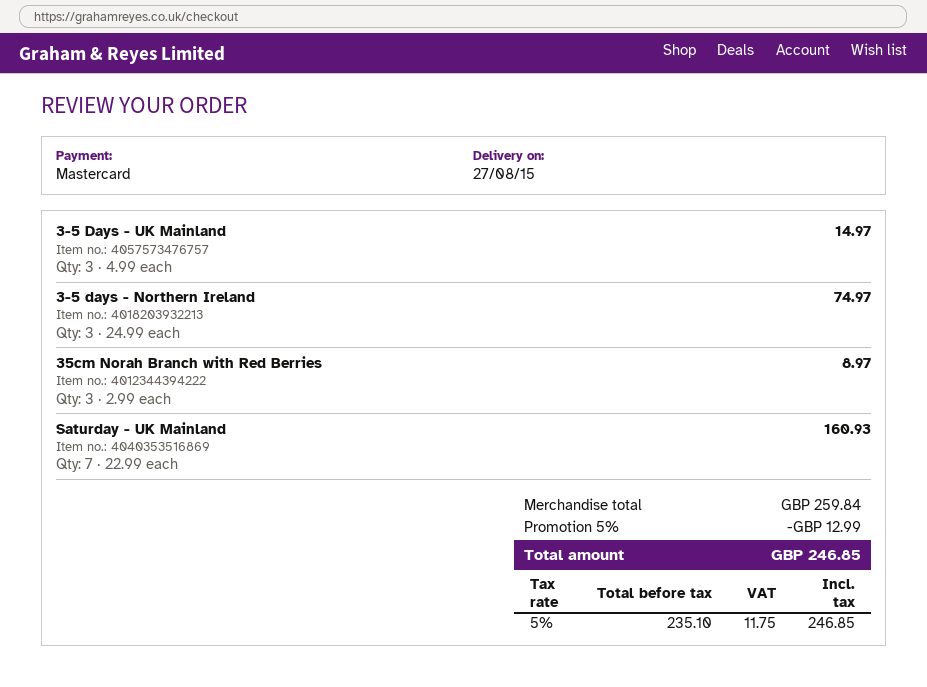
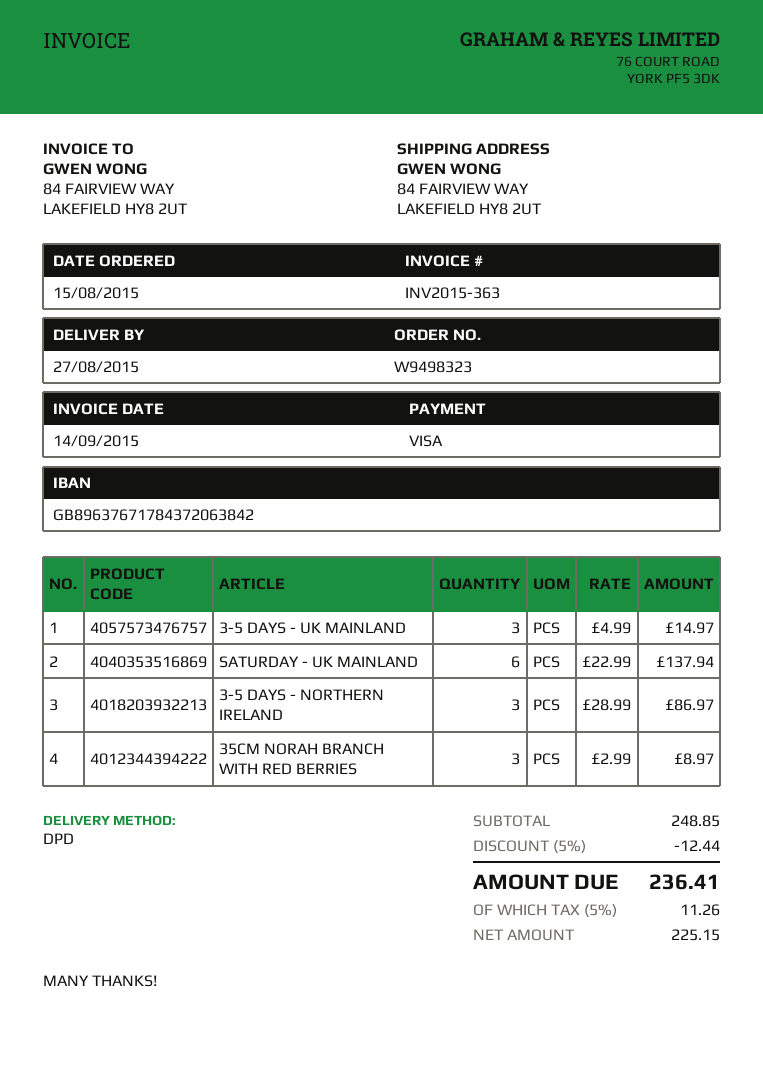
payment method: Mastercard -> Visa
3-5 days - Northern Ireland: 3 x 24.99 = 74.97 -> 3 x 28.99 = 86.97
Saturday - UK Mainland: 7 x 22.99 = 160.93 -> 6 x 22.99 = 137.94
subtotal: 259.84 -> 248.85
discount: 5% = 12.99 -> 5% = 12.44
net: 235.10 -> 225.15
tax: 5% = 11.75 -> 5% = 11.26
total: 246.85 -> 236.41

